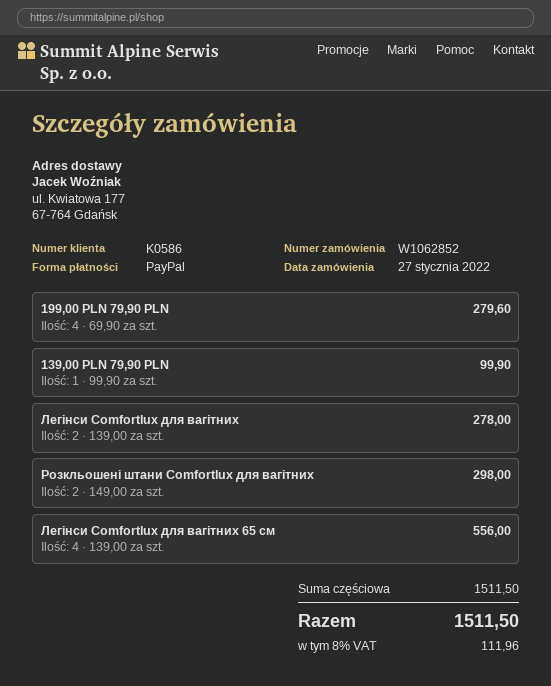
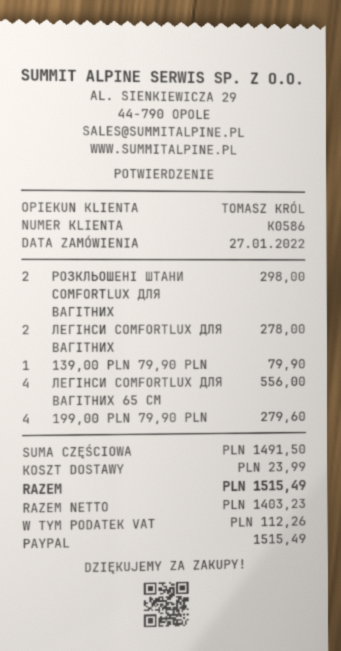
139,00 PLN 79,90 PLN: 1 for 99.90 -> 1 for 79.90
subtotal: 1511.50 -> 1491.50
shipping: none -> 23.99
tax: 111.96 -> 112.26
total: 1511.50 -> 1515.49

